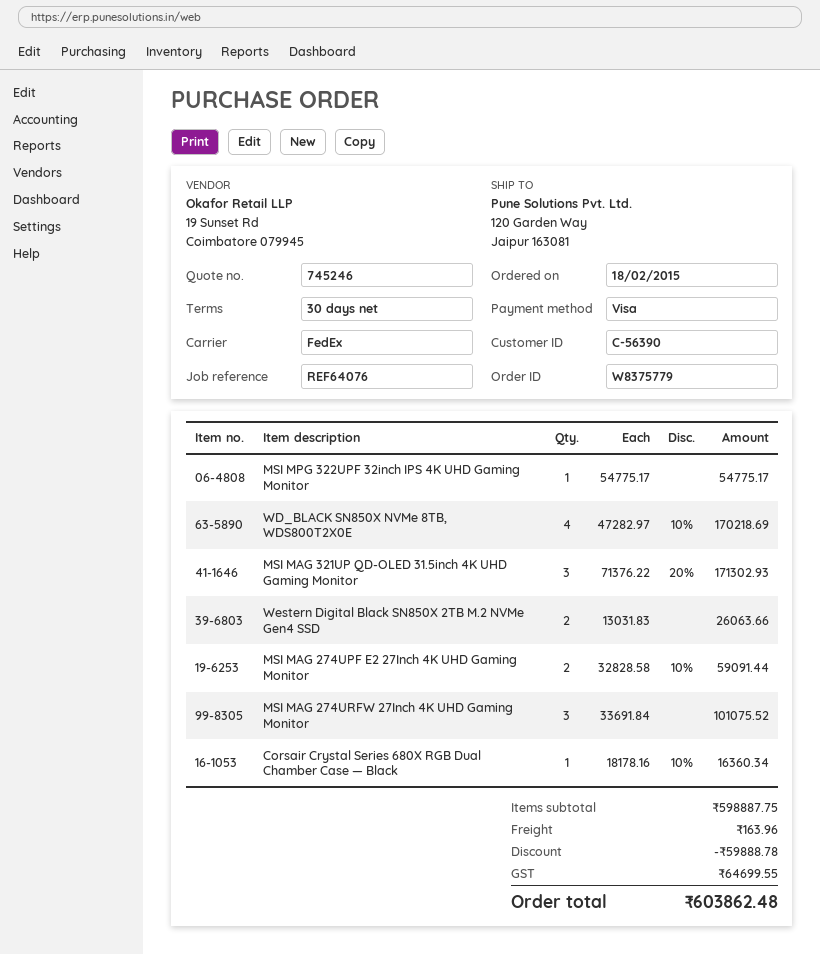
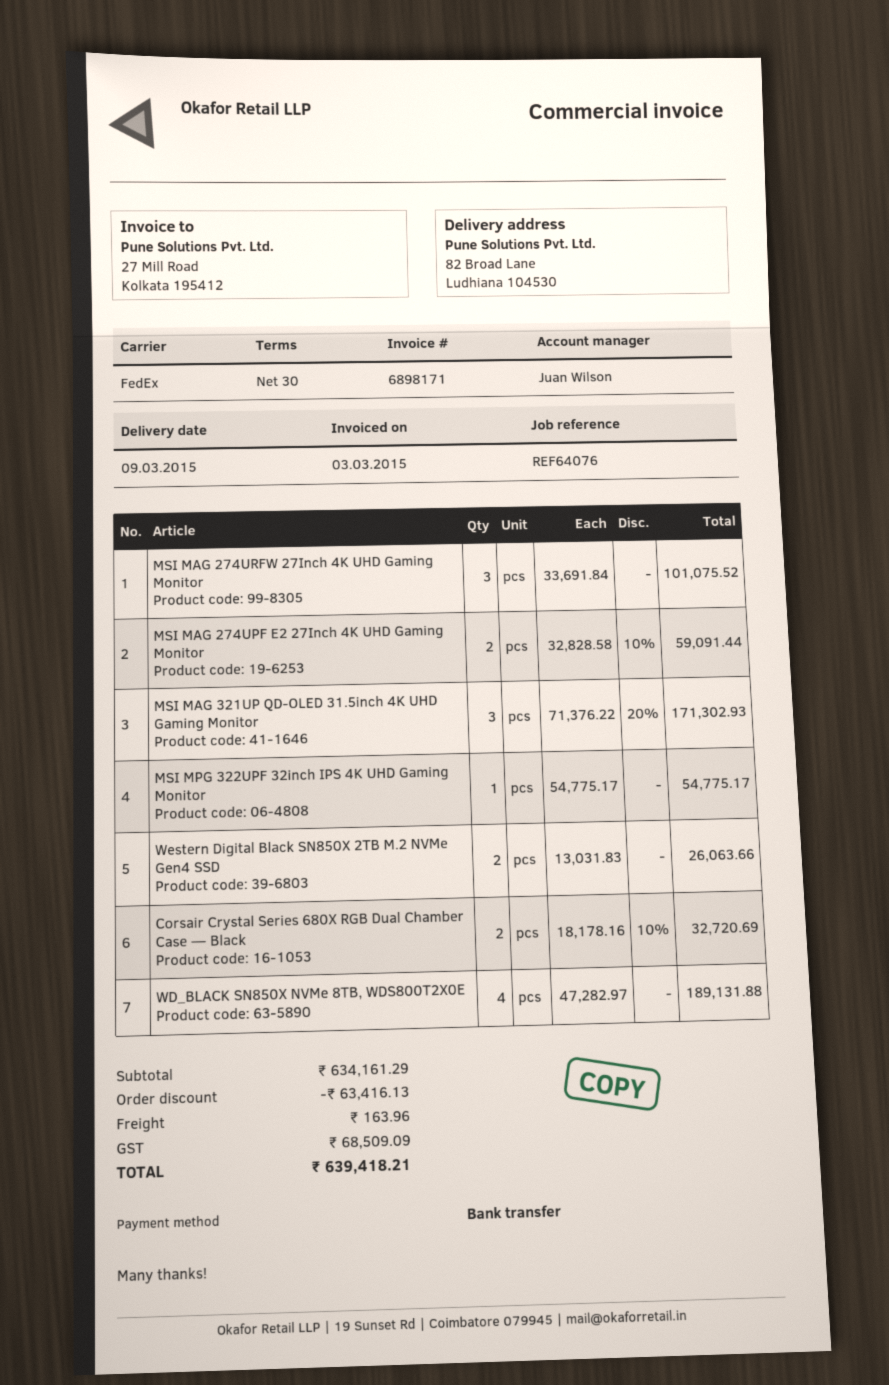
payment method: Visa -> bank transfer
ship to: 120 Garden Way, Jaipur 163081 -> 82 Broad Lane, Ludhiana 104530
WD_BLACK SN850X NVMe 8TB, WDS800T2X0E: 4 x 47282.97 - 10% = 170218.69 -> 4 x 47282.97 = 189131.88
Corsair Crystal Series 680X RGB Dual Chamber Case — Black: 1 x 18178.16 - 10% = 16360.34 -> 2 x 18178.16 - 10% = 32720.69
subtotal: 598887.75 -> 634161.29
discount: 59888.78 -> 63416.13
tax: 64699.55 -> 68509.09
total: 603862.48 -> 639418.21

